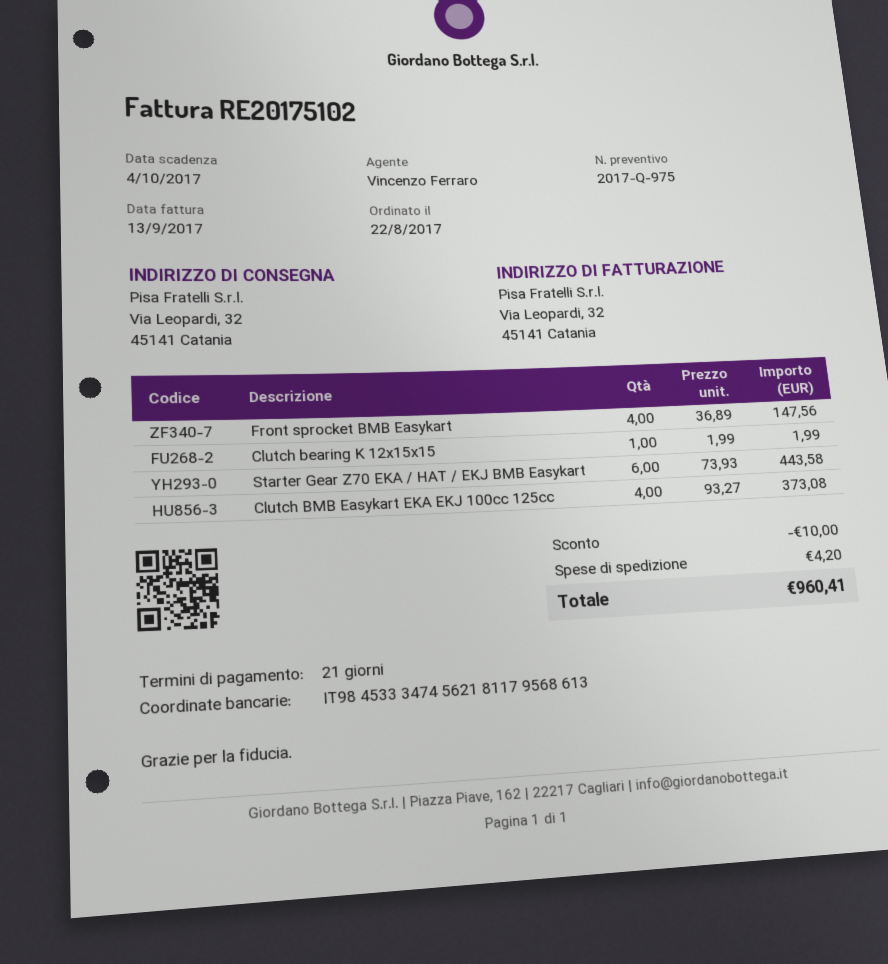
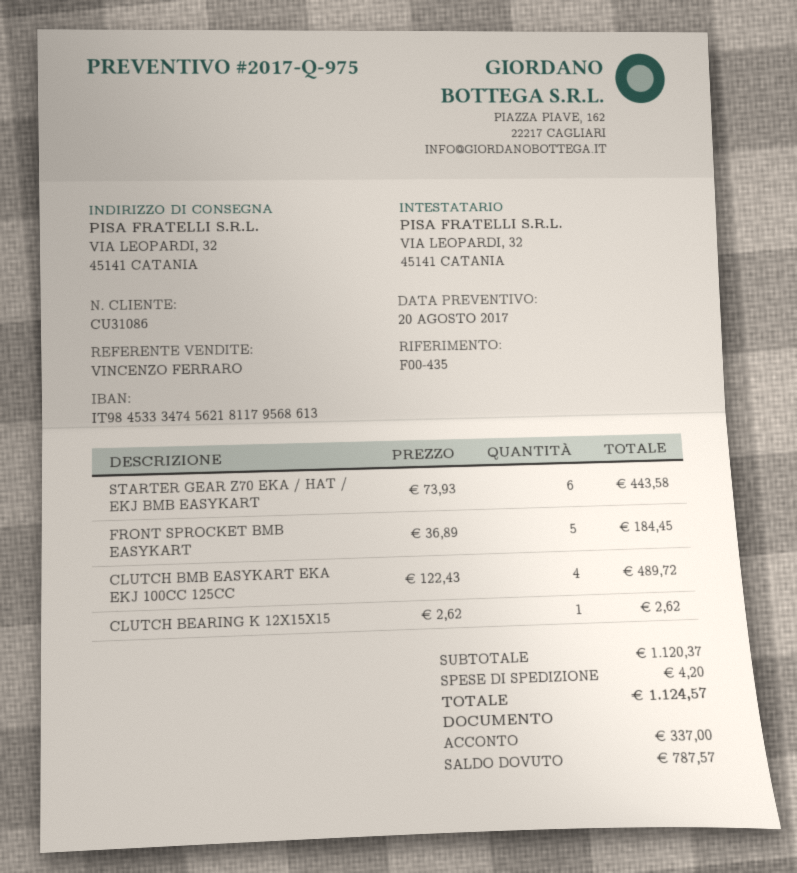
Front sprocket BMB Easykart: 4 x 36.89 = 147.56 -> 5 x 36.89 = 184.45
Clutch bearing K 12x15x15: 1 x 1.99 = 1.99 -> 1 x 2.62 = 2.62
Clutch BMB Easykart EKA EKJ 100cc 125cc: 4 x 93.27 = 373.08 -> 4 x 122.43 = 489.72
discount: 10.00 -> none
total: 960.41 -> 1124.57

